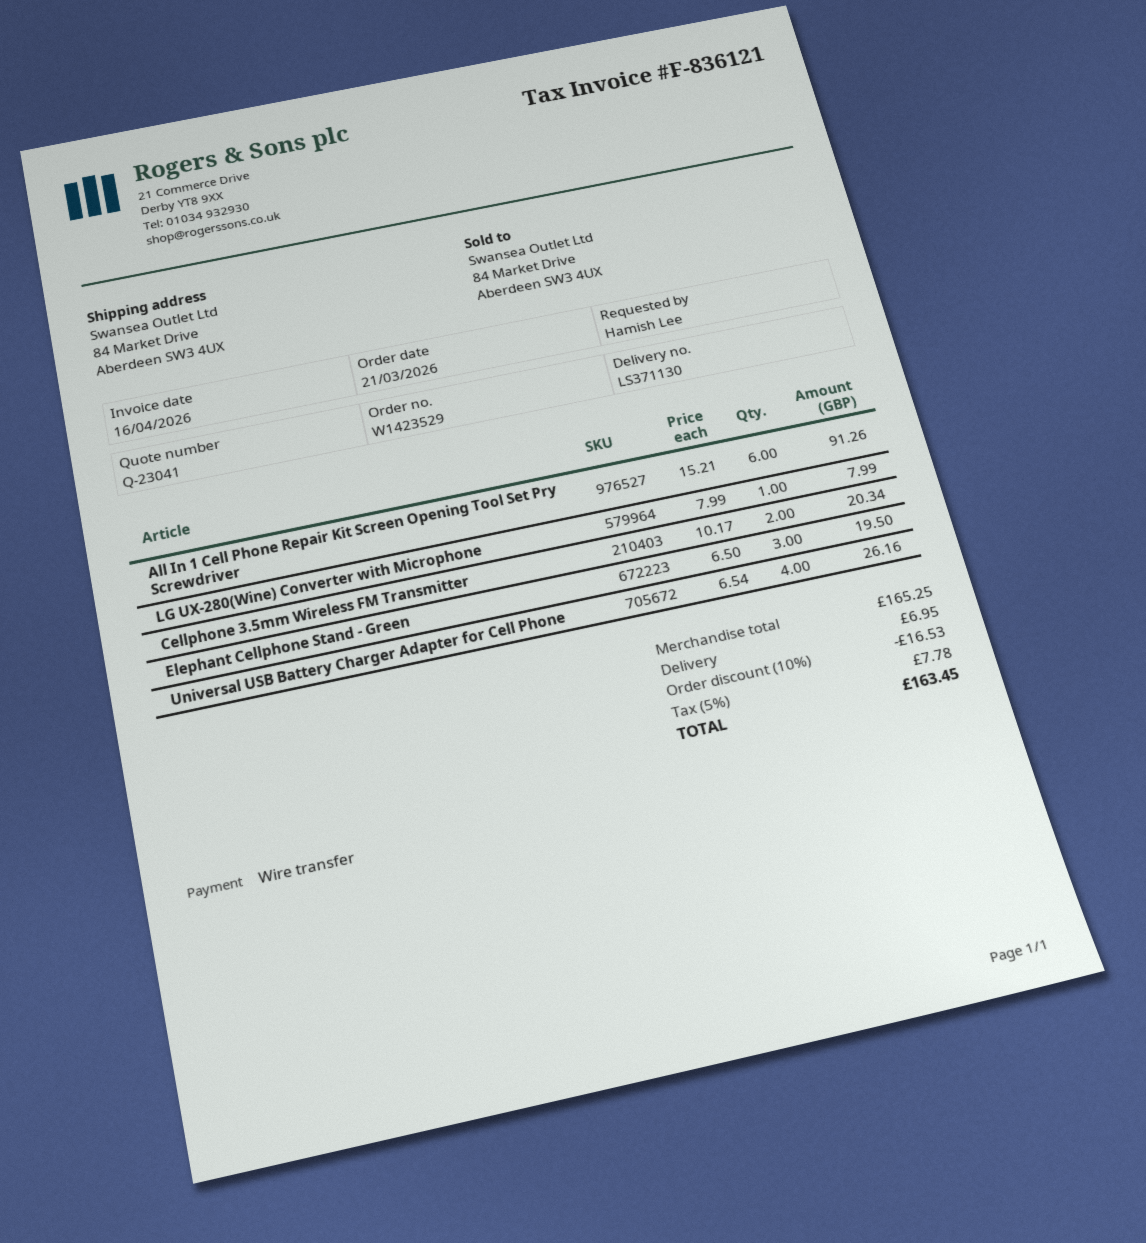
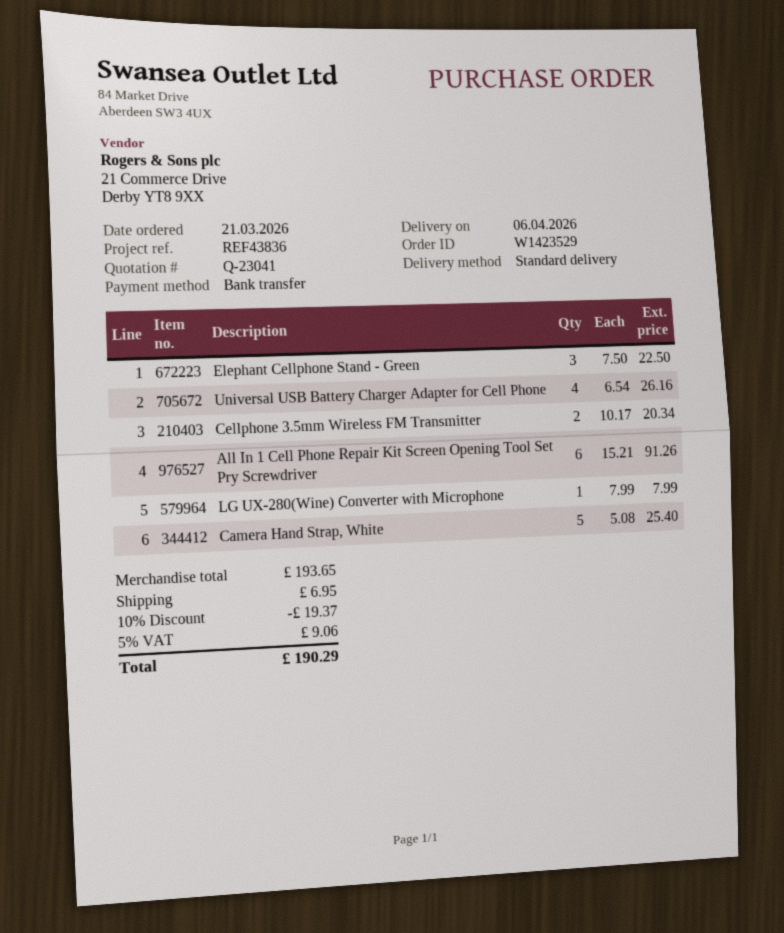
Elephant Cellphone Stand - Green: 3 x 6.50 = 19.50 -> 3 x 7.50 = 22.50
Camera Hand Strap, White: none -> 5 x 5.08 = 25.40
subtotal: 165.25 -> 193.65
discount: 10% = 16.53 -> 10% = 19.37
tax: 5% = 7.78 -> 5% = 9.06
total: 163.45 -> 190.29

